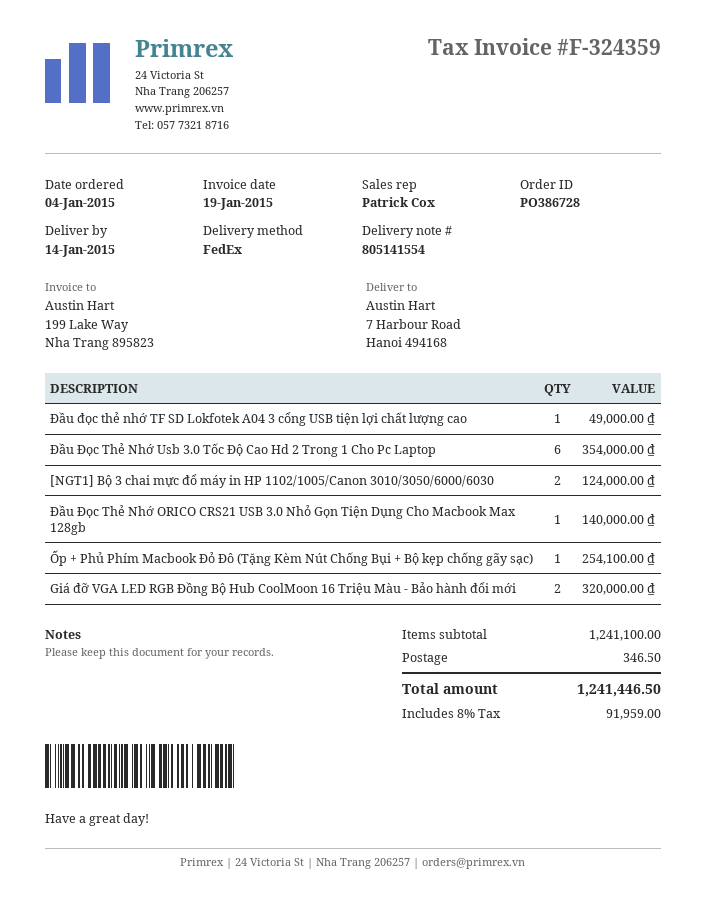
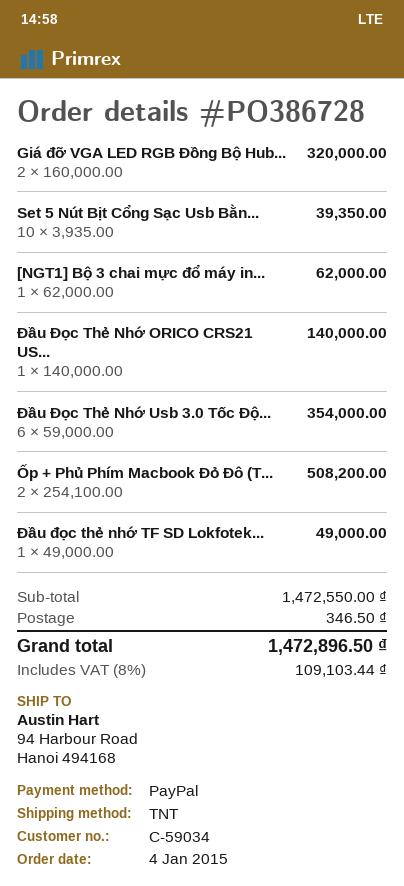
shipping method: FedEx -> TNT
ship to: 7 Harbour Road, Hanoi 494168 -> 94 Harbour Road, Hanoi 494168
[NGT1] Bộ 3 chai mực đổ máy in HP 1102/1005/Canon 3010/3050/6000/6030: 2 for 124000.00 -> 1 for 62000.00
Ốp + Phủ Phím Macbook Đỏ Đô (Tặng Kèm Nút Chống Bụi + Bộ kẹp chống gãy sạc): 1 for 254100.00 -> 2 for 508200.00
Set 5 Nút Bịt Cổng Sạc Usb Bằn...: none -> 10 for 39350.00
subtotal: 1241100.00 -> 1472550.00
tax: 8% = 91959.00 -> 8% = 109103.44
total: 1241446.50 -> 1472896.50

